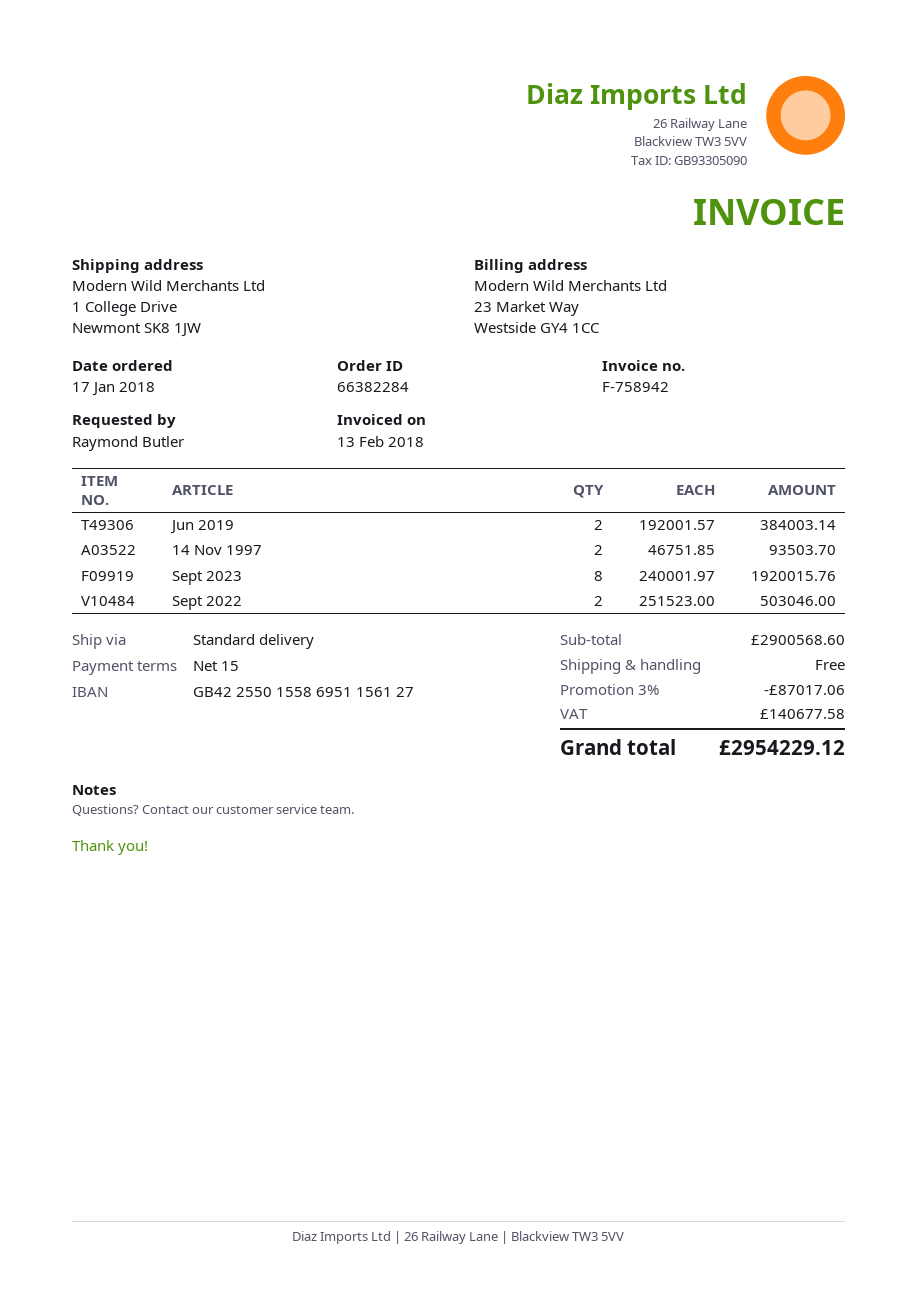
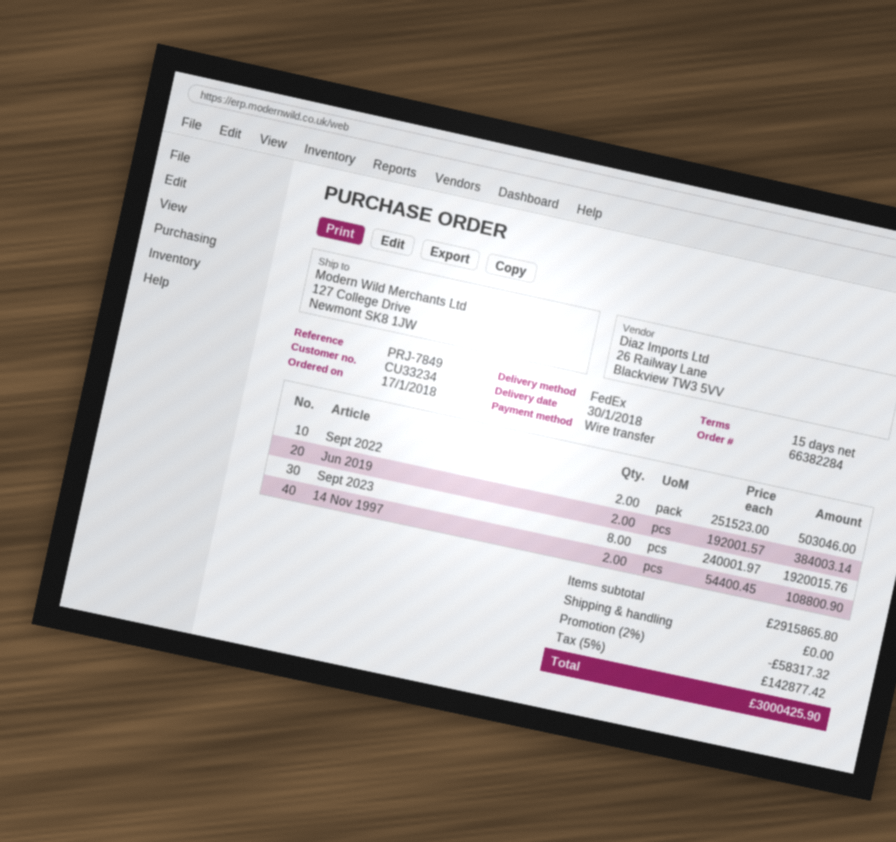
shipping method: standard -> FedEx
ship to: 1 College Drive, Newmont SK8 1JW -> 127 College Drive, Newmont SK8 1JW
14 Nov 1997: 2 x 46751.85 = 93503.70 -> 2 x 54400.45 = 108800.90
subtotal: 2900568.60 -> 2915865.80
discount: 3% = 87017.06 -> 2% = 58317.32
tax: 140677.58 -> 142877.42
total: 2954229.12 -> 3000425.90

